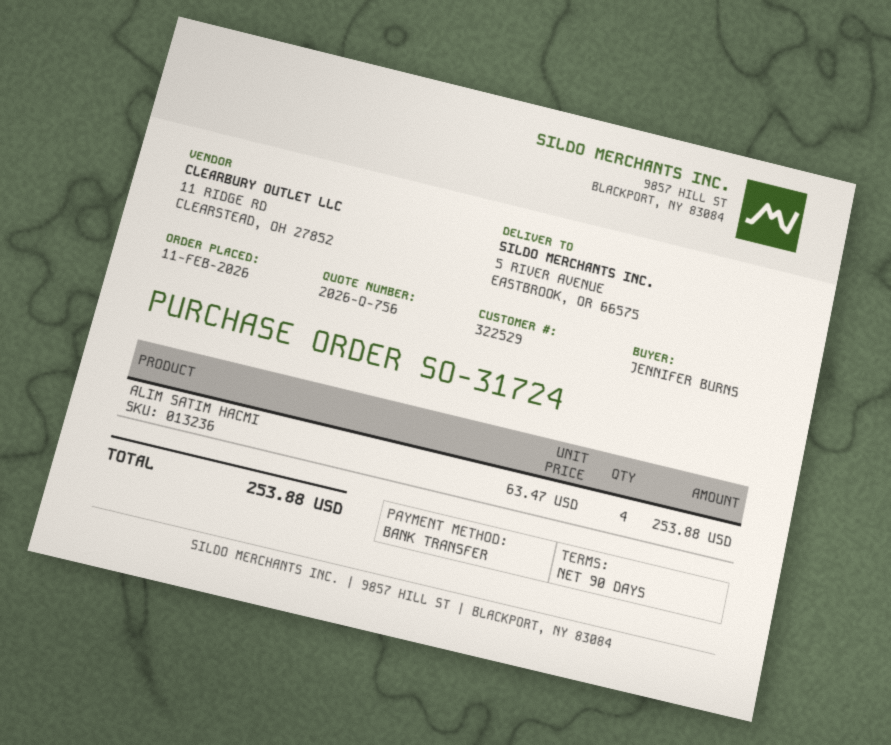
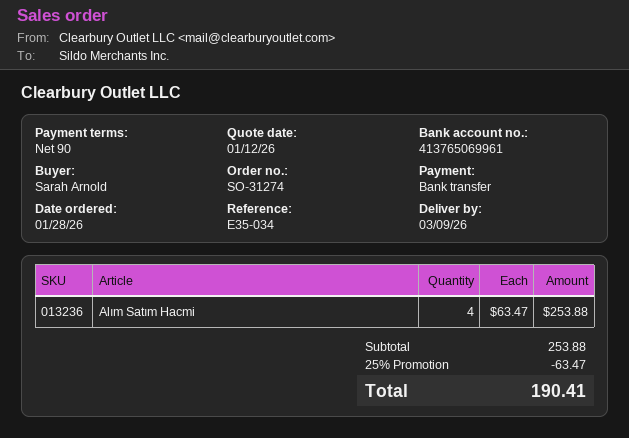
order number: SO-31724 -> SO-31274
order date: 2026-02-11 -> 2026-01-28
ordered by: JENNIFER BURNS -> Sarah Arnold
discount: none -> 25% = 63.47
total: 253.88 -> 190.41

